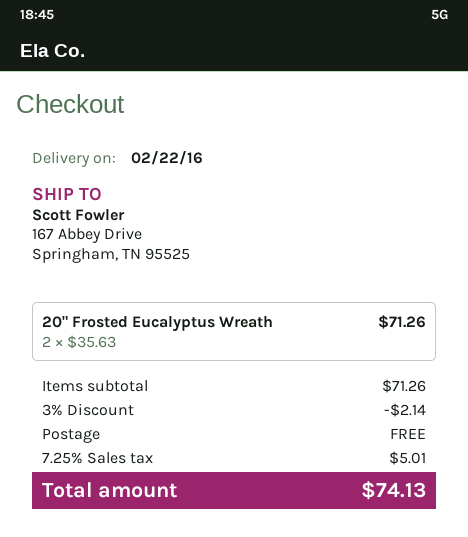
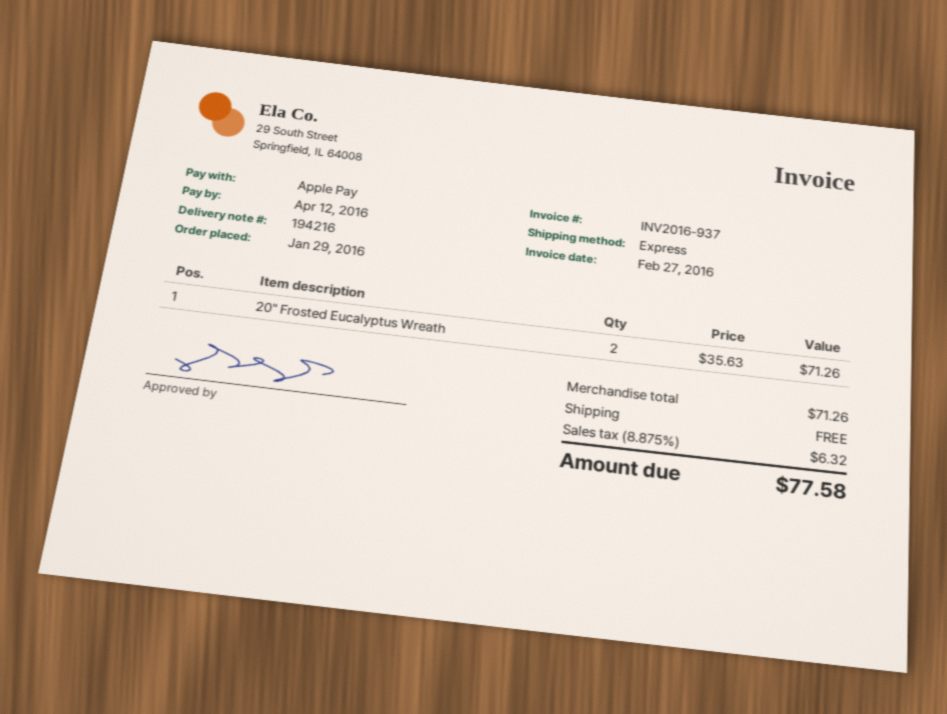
discount: 3% = 2.14 -> none
tax: 7.25% = 5.01 -> 8.875% = 6.32
total: 74.13 -> 77.58

